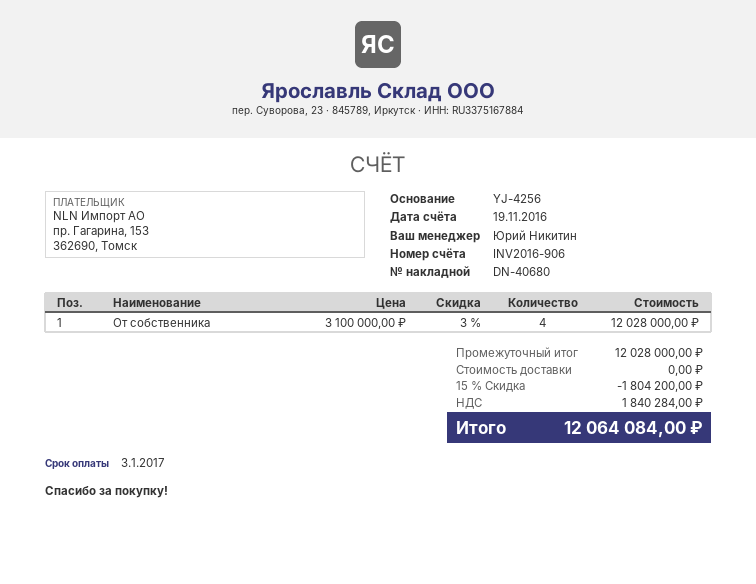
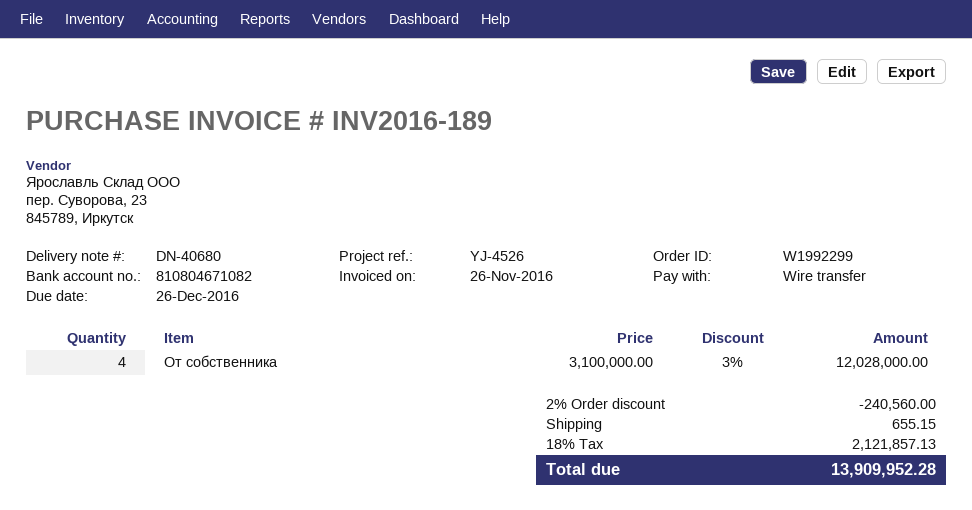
invoice number: INV2016-906 -> INV2016-189
invoice date: 2016-11-19 -> 2016-11-26
due date: 2017-01-03 -> 2016-12-26
reference: YJ-4256 -> YJ-4526
discount: 15% = 1804200.00 -> 2% = 240560.00
shipping: 0.00 -> 655.15
tax: 1840284.00 -> 2121857.13
total: 12064084.00 -> 13909952.28

